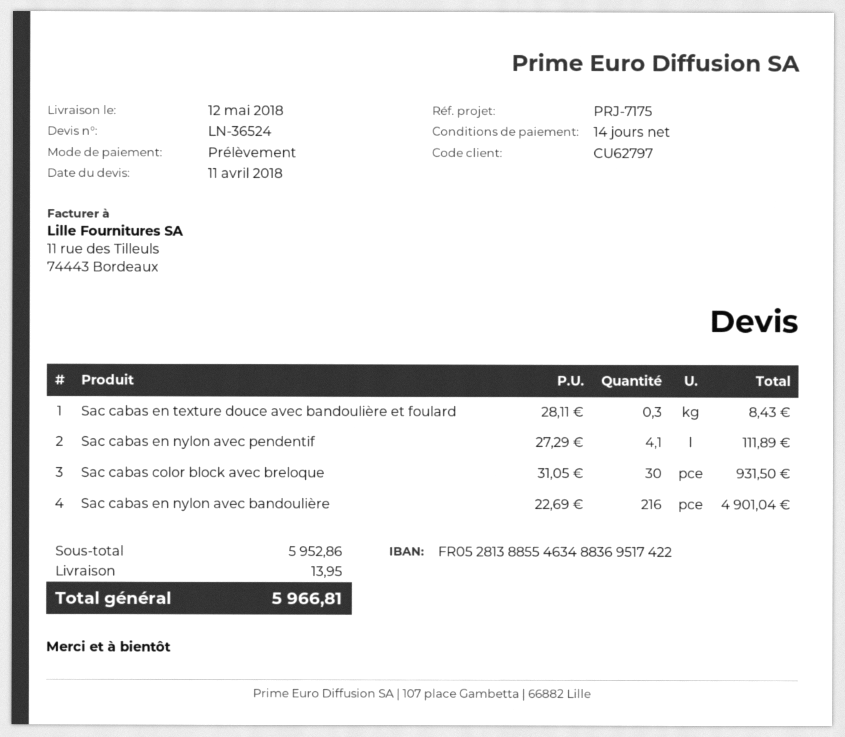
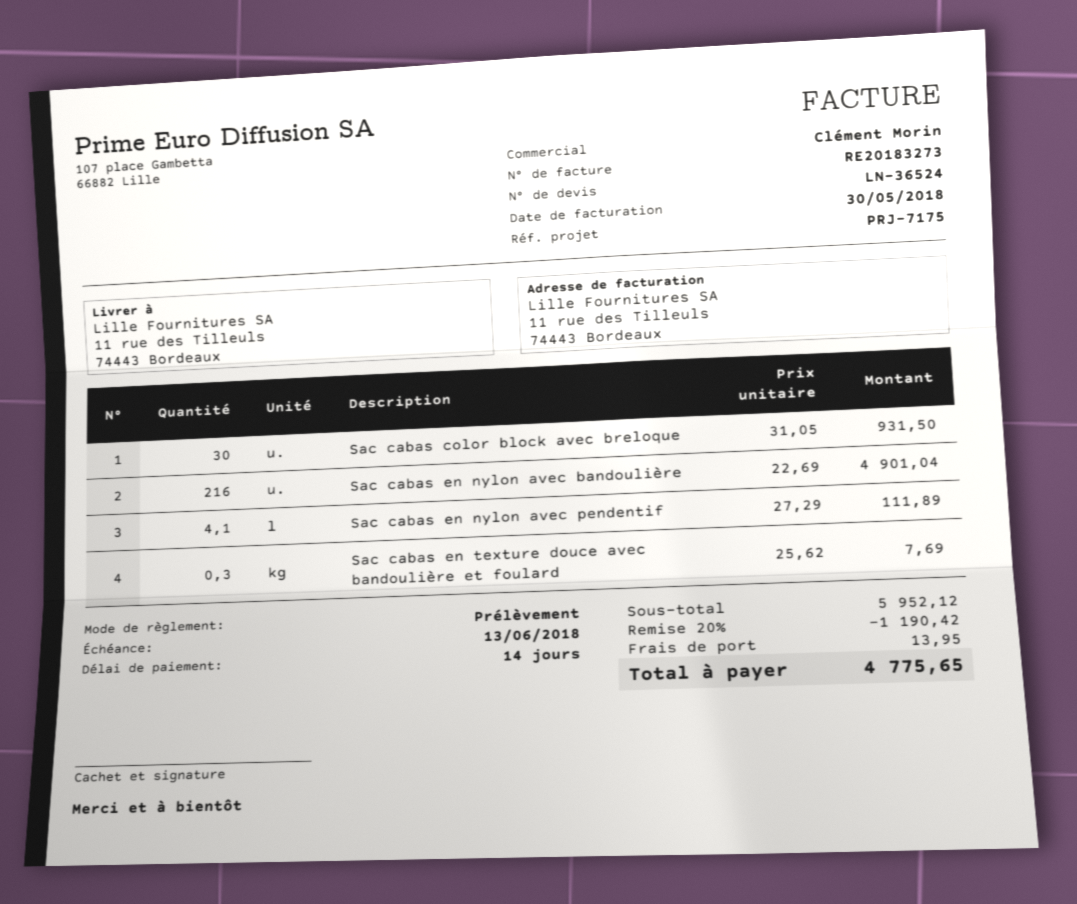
Sac cabas en texture douce avec bandoulière et foulard: 0.3 x 28.11 = 8.43 -> 0.3 x 25.62 = 7.69
subtotal: 5952.86 -> 5952.12
discount: none -> 20% = 1190.42
total: 5966.81 -> 4775.65

